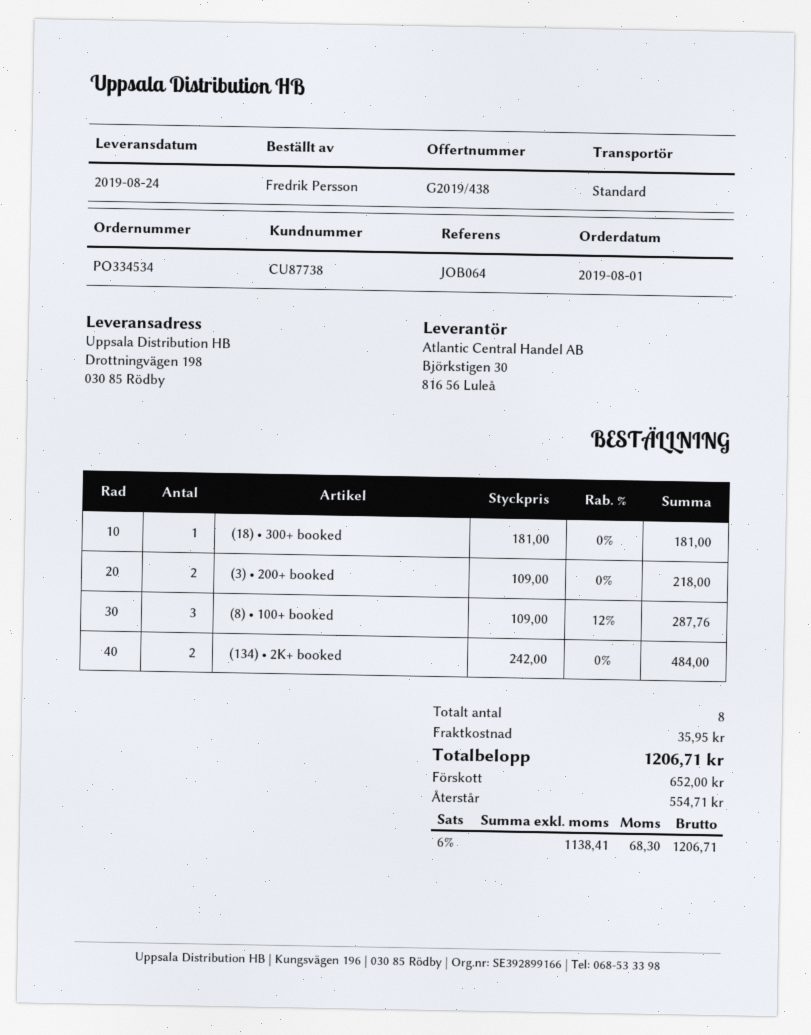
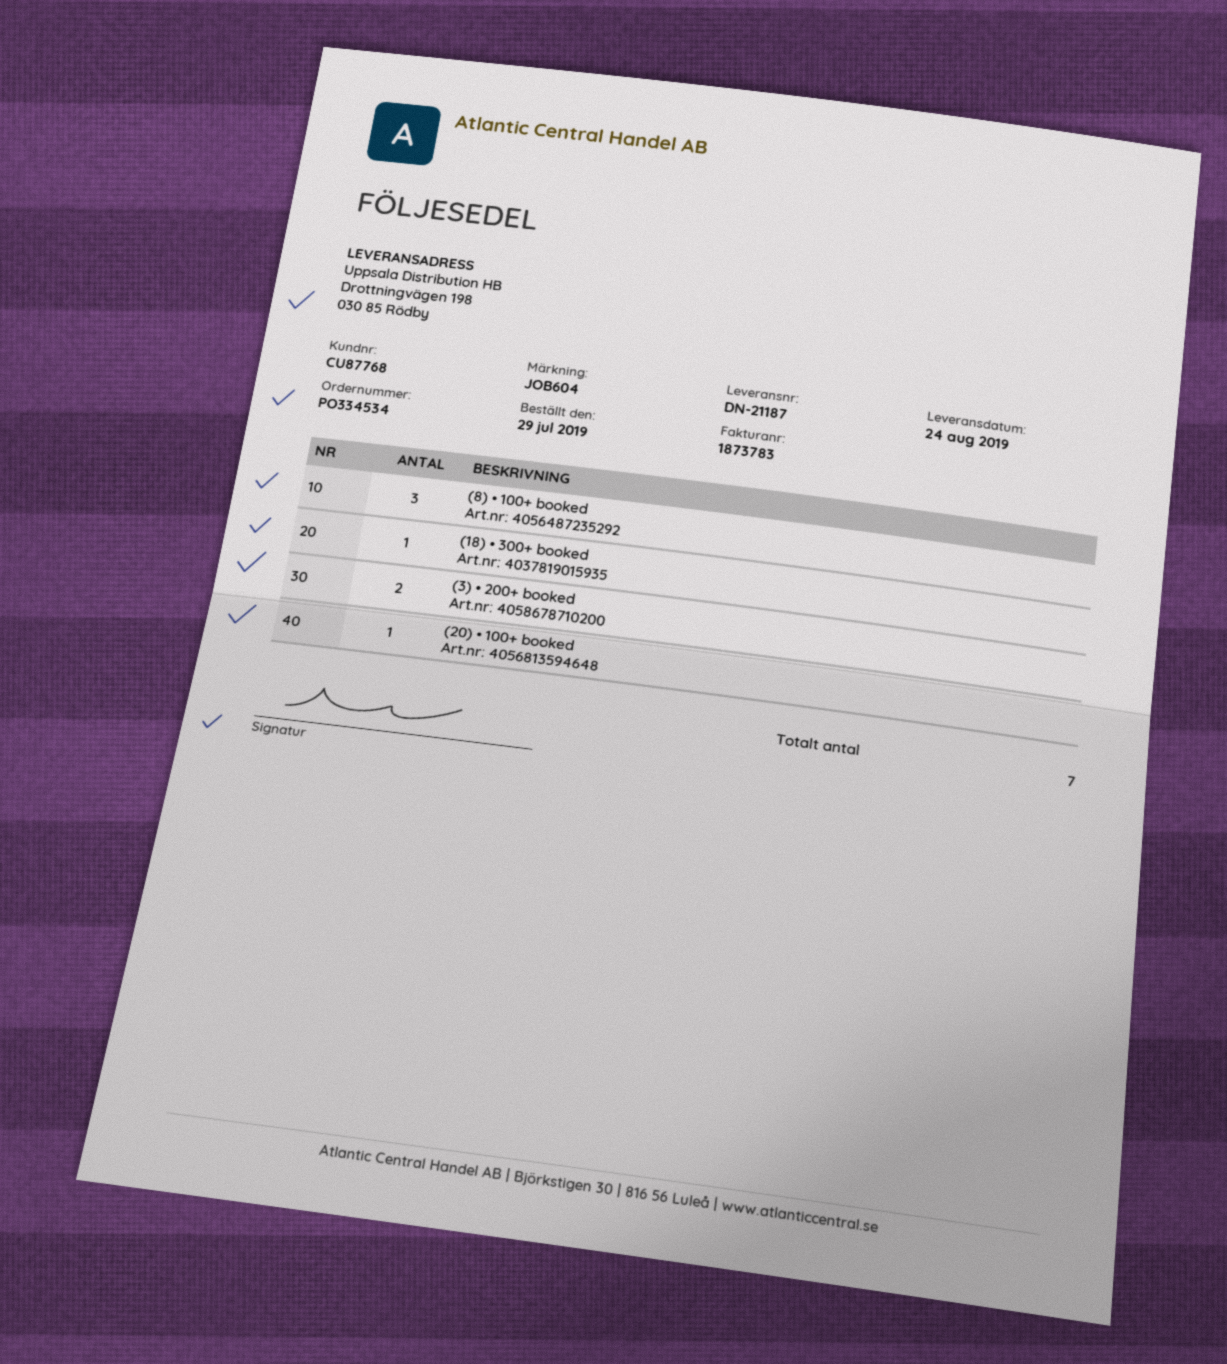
order date: 2019-08-01 -> 2019-07-29
customer number: CU87738 -> CU87768
reference: JOB064 -> JOB604
(134) • 2K+ booked: 2 -> none
(20) • 100+ booked: none -> 1
total quantity: 8 -> 7

